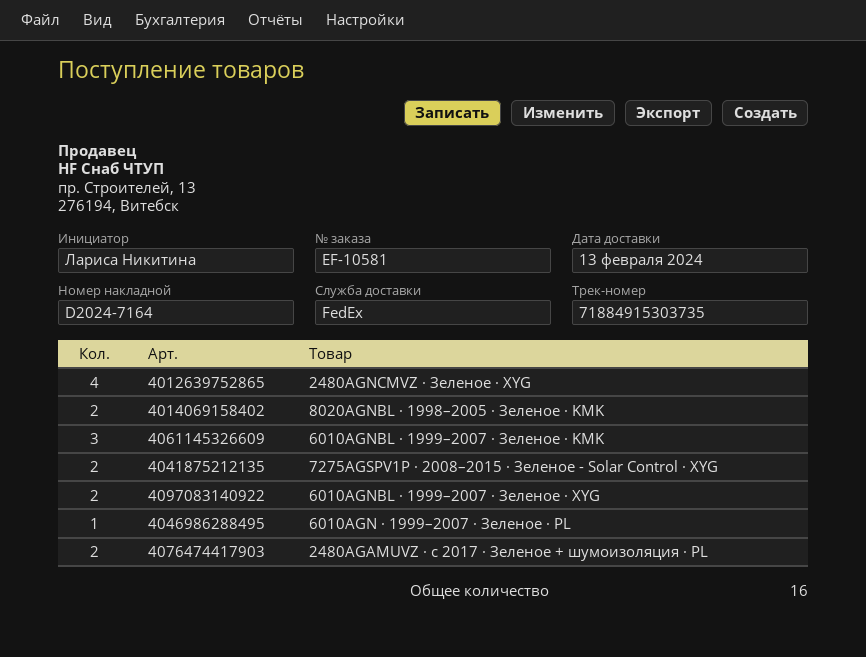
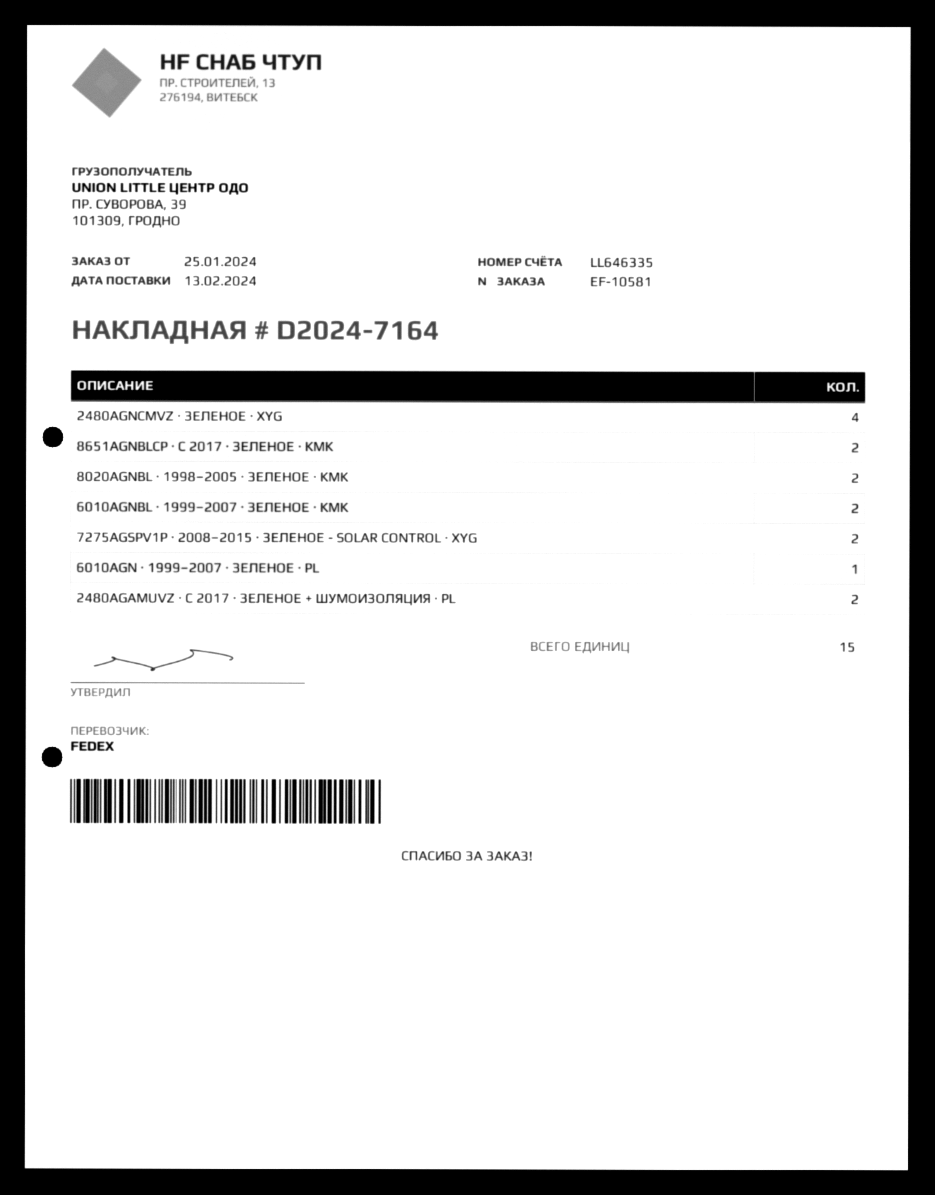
6010AGNBL · 1999–2007 · Зеленое · KMK: 3 -> 2
6010AGNBL · 1999–2007 · Зеленое · XYG: 2 -> none
8651AGNBLCP · С 2017 · ЗЕЛЕНОЕ · KMK: none -> 2
total quantity: 16 -> 15

